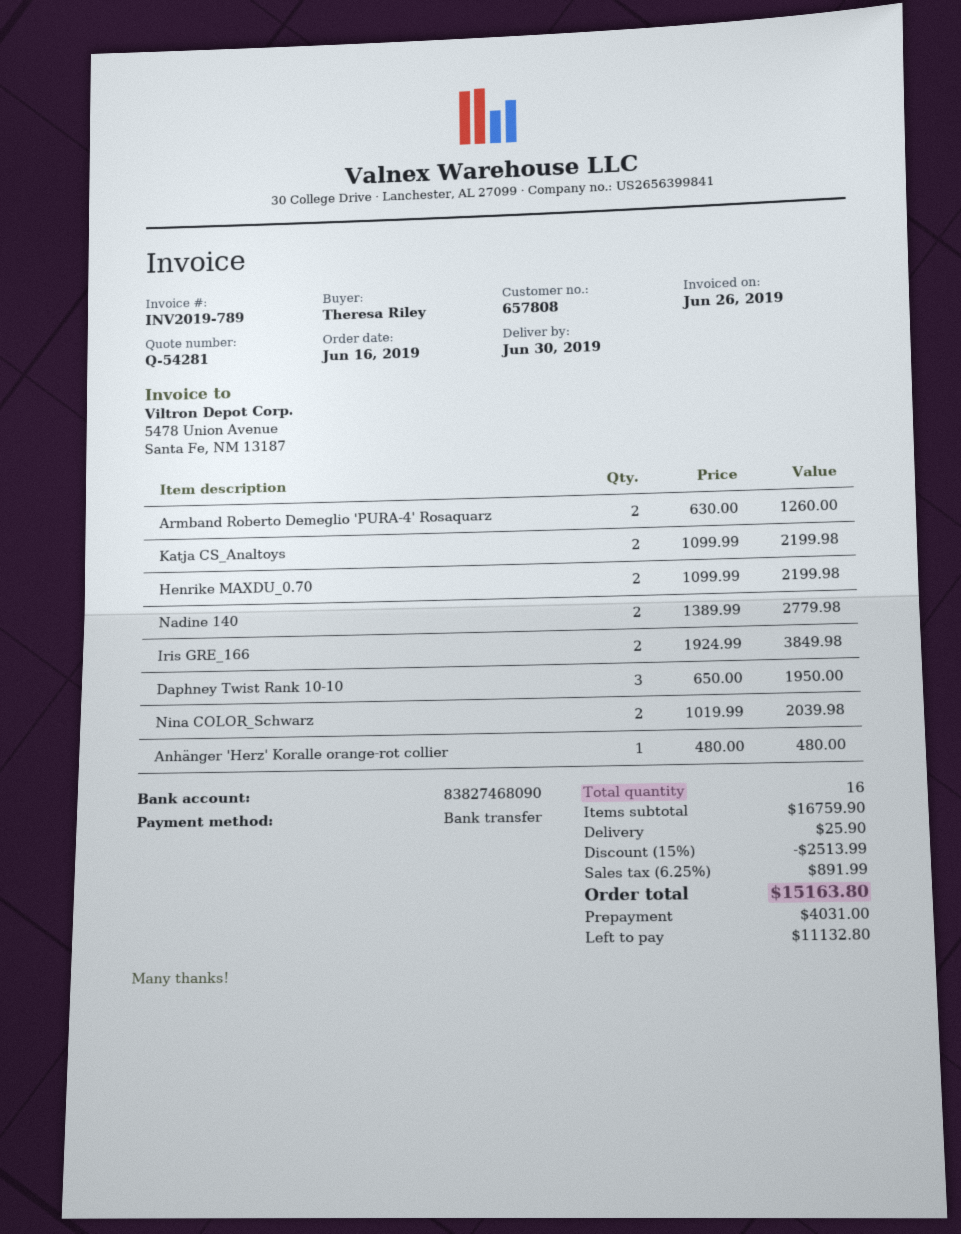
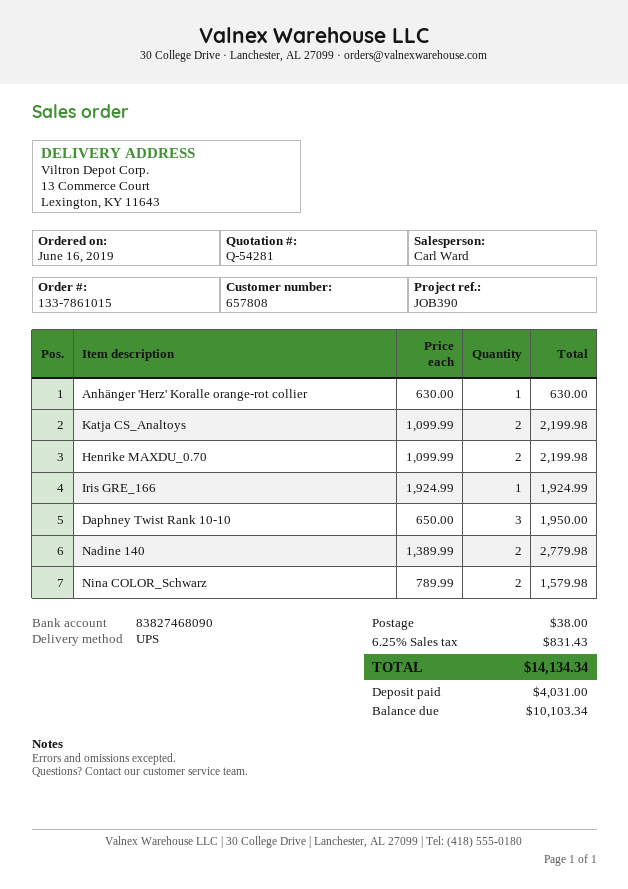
Armband Roberto Demeglio 'PURA-4' Rosaquarz: 2 x 630.00 = 1260.00 -> none
Iris GRE_166: 2 x 1924.99 = 3849.98 -> 1 x 1924.99 = 1924.99
Nina COLOR_Schwarz: 2 x 1019.99 = 2039.98 -> 2 x 789.99 = 1579.98
Anhänger 'Herz' Koralle orange-rot collier: 1 x 480.00 = 480.00 -> 1 x 630.00 = 630.00
discount: 15% = 2513.99 -> none
shipping: 25.90 -> 38.00
tax: 6.25% = 891.99 -> 6.25% = 831.43
total: 15163.80 -> 14134.34
balance: 11132.80 -> 10103.34

